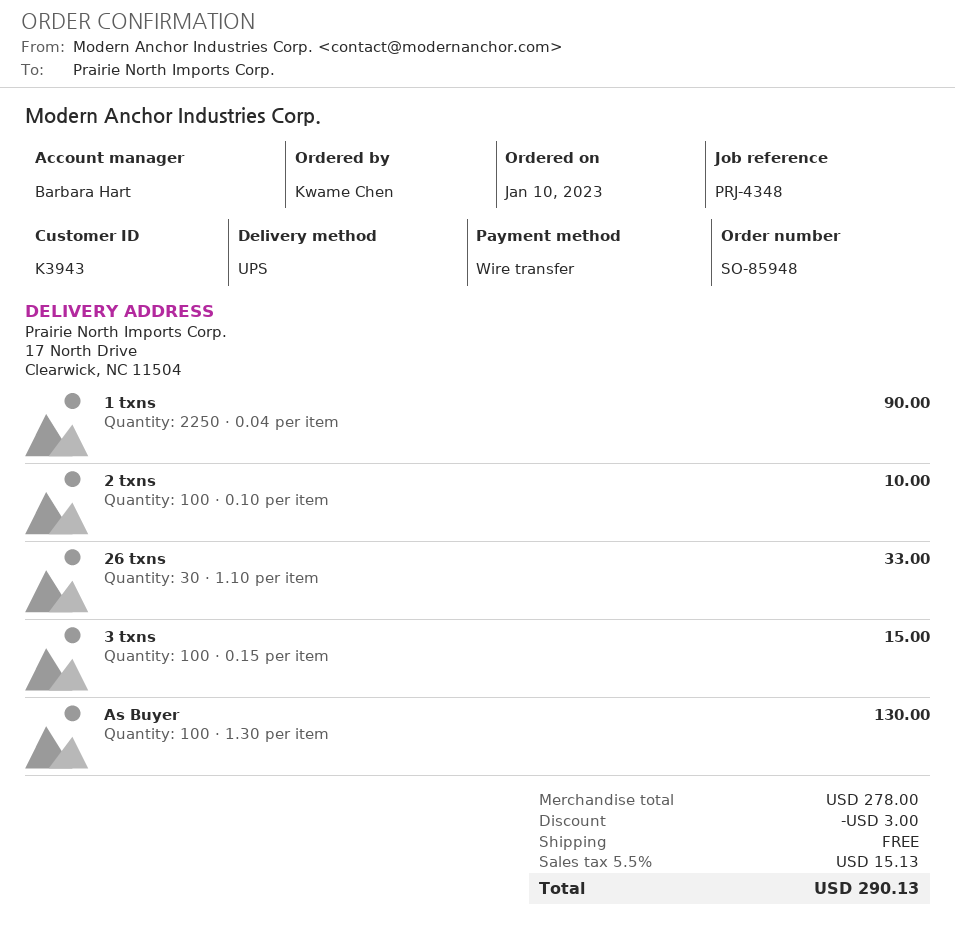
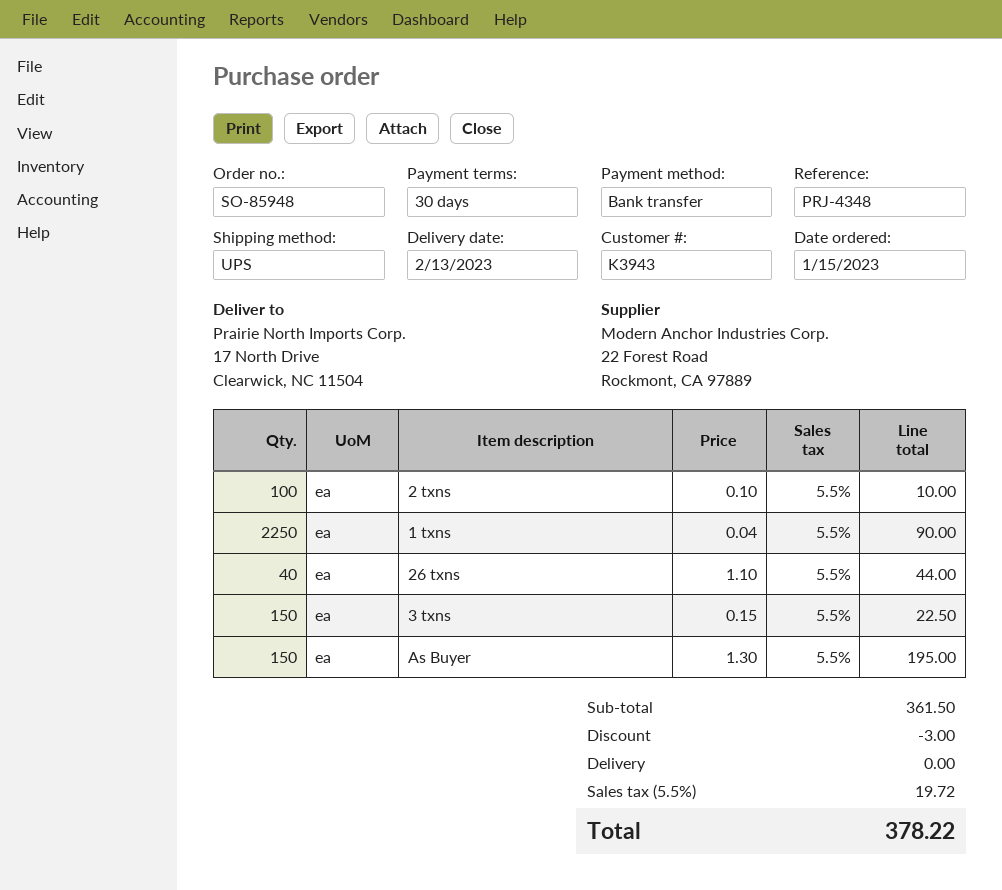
order date: 2023-01-10 -> 2023-01-15
26 txns: 30 x 1.10 = 33.00 -> 40 x 1.10 = 44.00
3 txns: 100 x 0.15 = 15.00 -> 150 x 0.15 = 22.50
As Buyer: 100 x 1.30 = 130.00 -> 150 x 1.30 = 195.00
subtotal: 278.00 -> 361.50
tax: 5.5% = 15.13 -> 5.5% = 19.72
total: 290.13 -> 378.22

